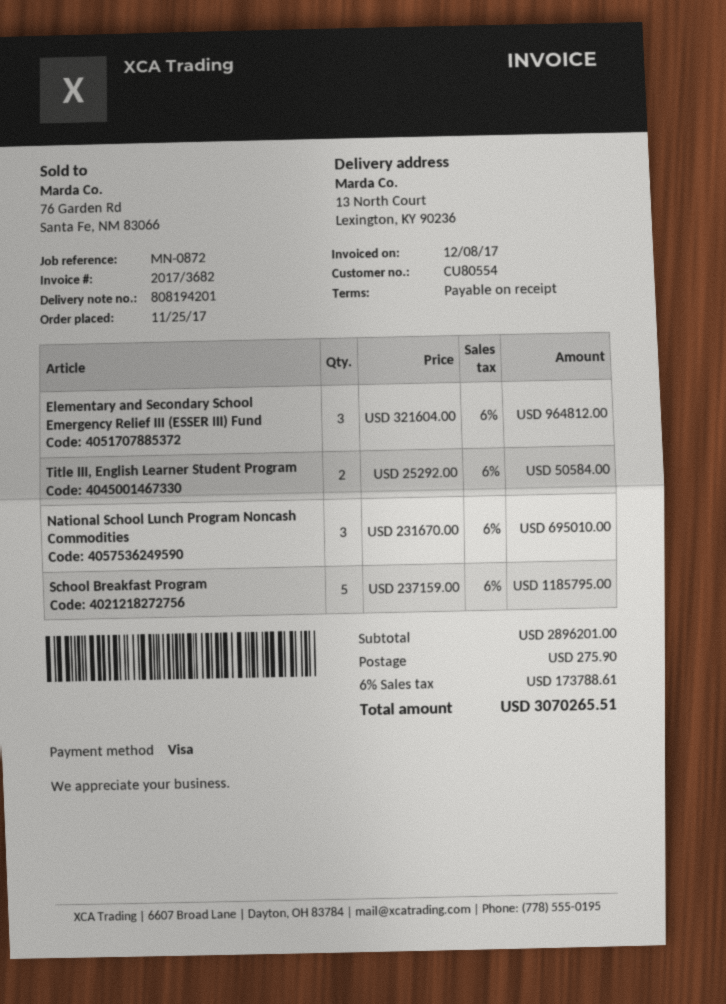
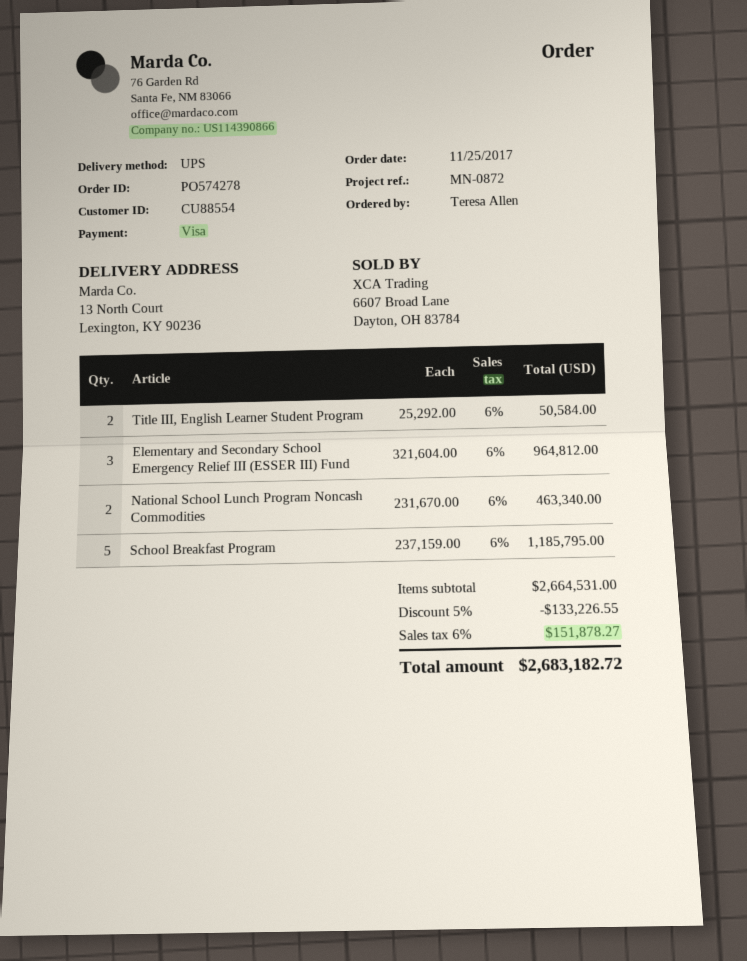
customer number: CU80554 -> CU88554
National School Lunch Program Noncash Commodities: 3 x 231670.00 = 695010.00 -> 2 x 231670.00 = 463340.00
subtotal: 2896201.00 -> 2664531.00
discount: none -> 5% = 133226.55
shipping: 275.90 -> none
tax: 6% = 173788.61 -> 6% = 151878.27
total: 3070265.51 -> 2683182.72

